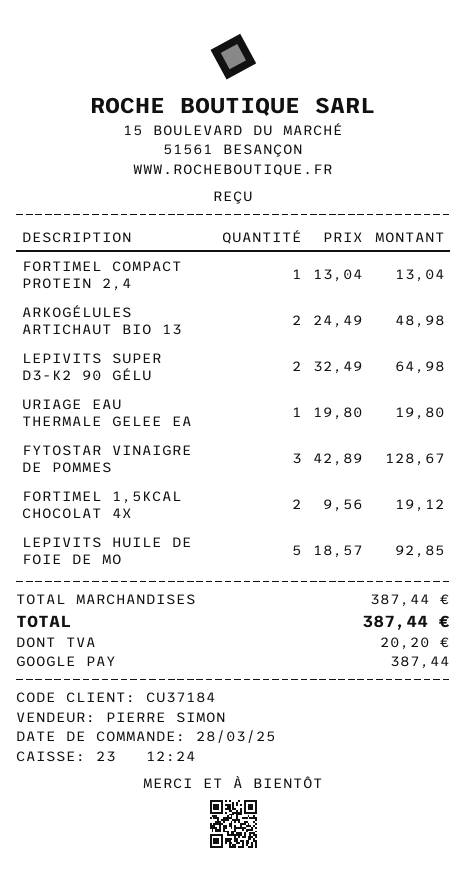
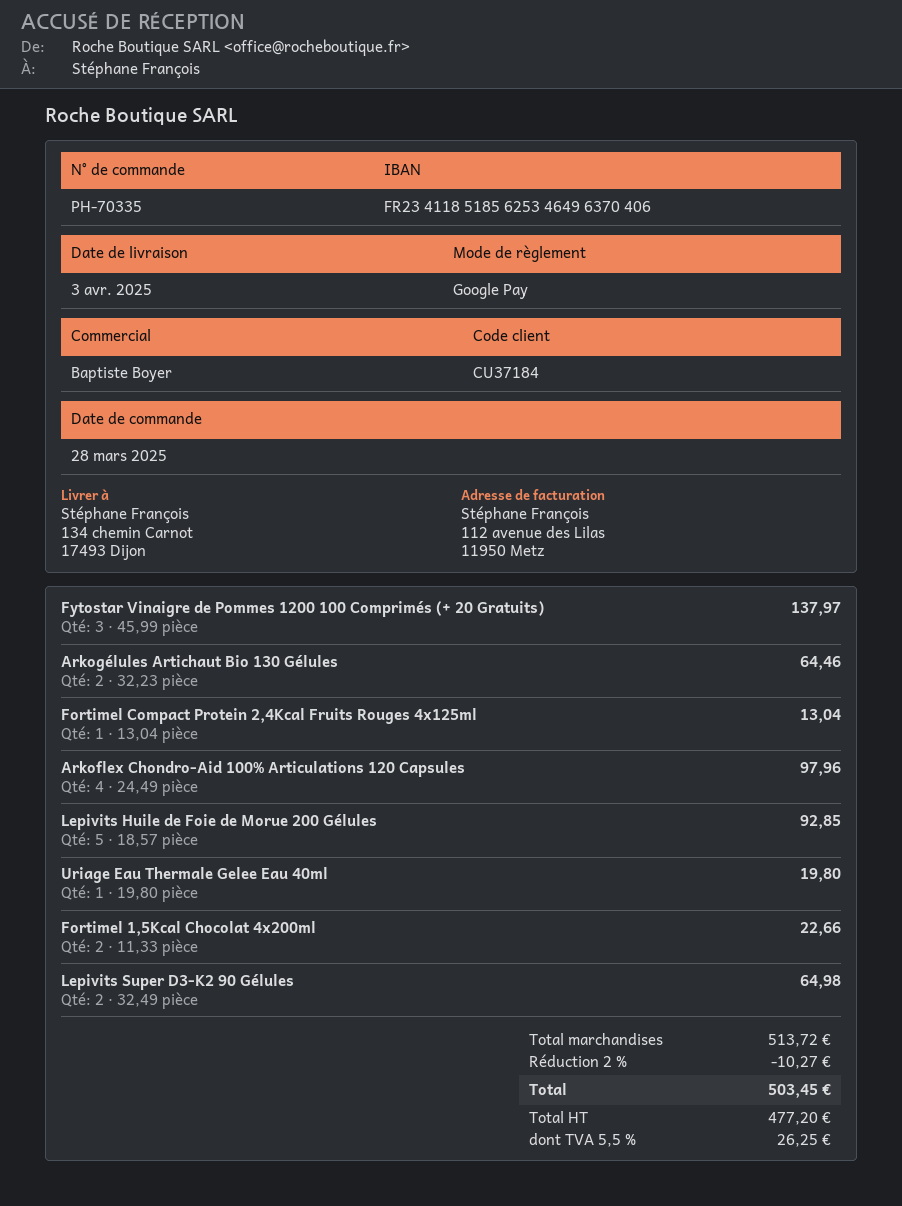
sales rep: PIERRE SIMON -> Baptiste Boyer
ARKOGÉLULES ARTICHAUT BIO 13: 2 x 24.49 = 48.98 -> 2 x 32.23 = 64.46
FYTOSTAR VINAIGRE DE POMMES: 3 x 42.89 = 128.67 -> 3 x 45.99 = 137.97
FORTIMEL 1,5KCAL CHOCOLAT 4X: 2 x 9.56 = 19.12 -> 2 x 11.33 = 22.66
Arkoflex Chondro-Aid 100% Articulations 120 Capsules: none -> 4 x 24.49 = 97.96
subtotal: 387.44 -> 513.72
discount: none -> 2% = 10.27
tax: 20.20 -> 26.25
total: 387.44 -> 503.45

